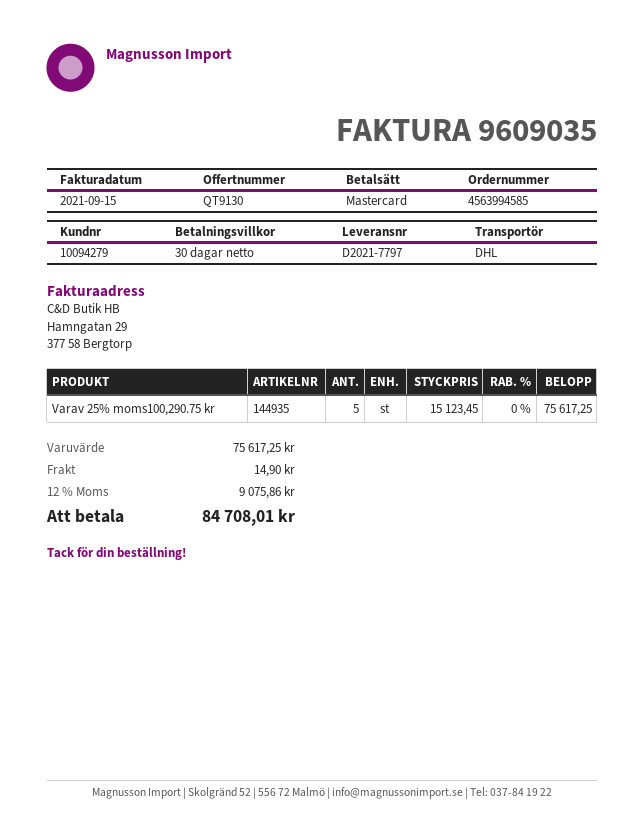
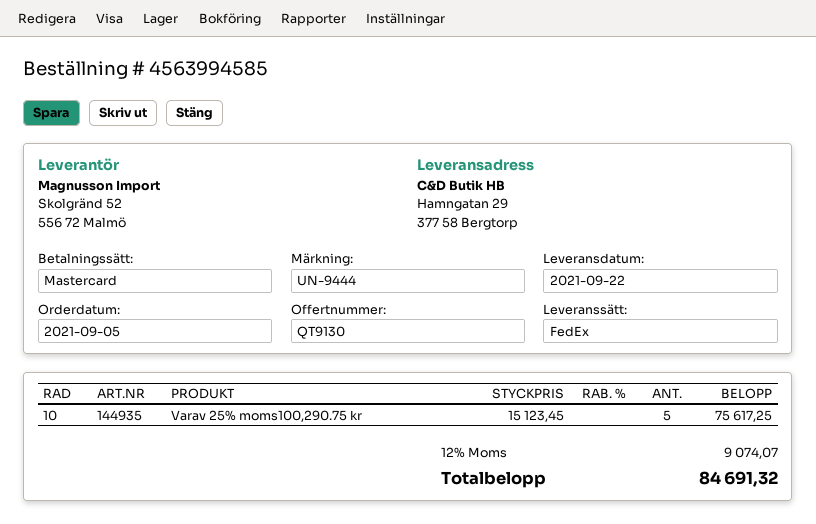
shipping method: DHL -> FedEx
shipping: 14.90 -> none
tax: 12% = 9075.86 -> 12% = 9074.07
total: 84708.01 -> 84691.32

